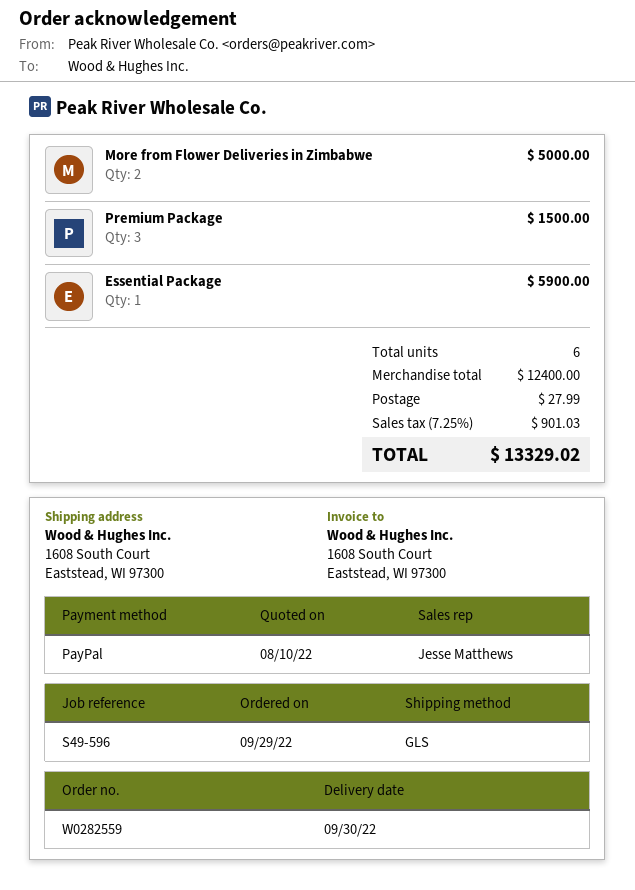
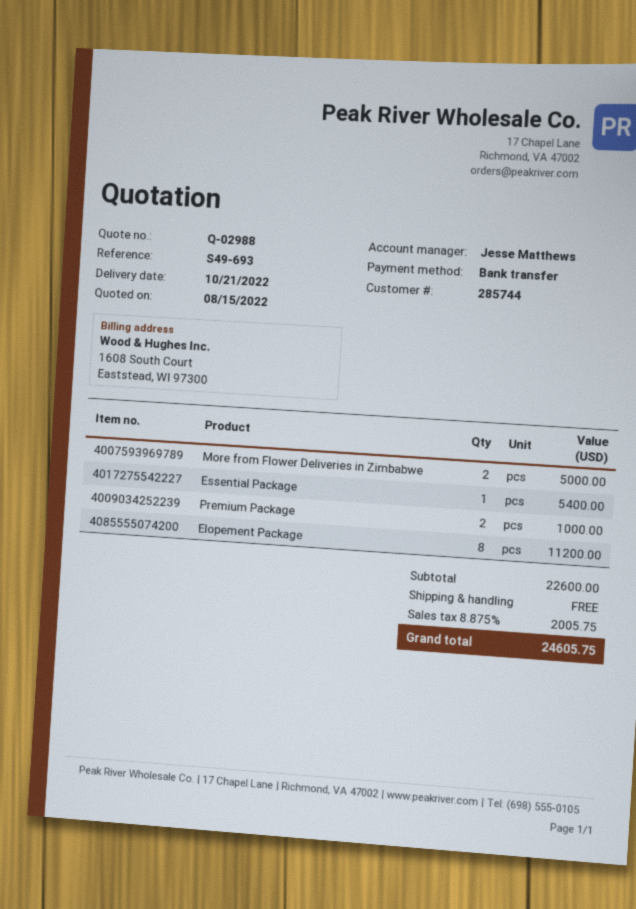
quote date: 2022-08-10 -> 2022-08-15
delivery date: 2022-09-30 -> 2022-10-21
reference: S49-596 -> S49-693
payment method: PayPal -> bank transfer
Premium Package: 3 for 1500.00 -> 2 for 1000.00
Essential Package: 1 for 5900.00 -> 1 for 5400.00
Elopement Package: none -> 8 for 11200.00
subtotal: 12400.00 -> 22600.00
shipping: 27.99 -> 0.00
tax: 7.25% = 901.03 -> 8.875% = 2005.75
total: 13329.02 -> 24605.75

